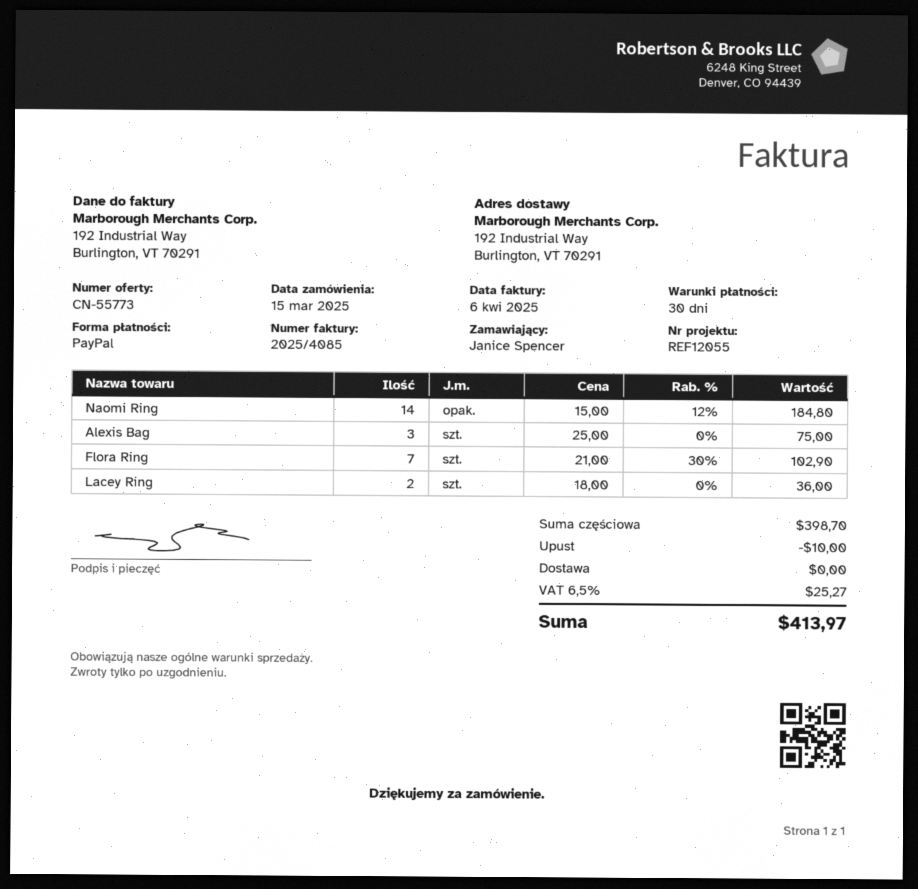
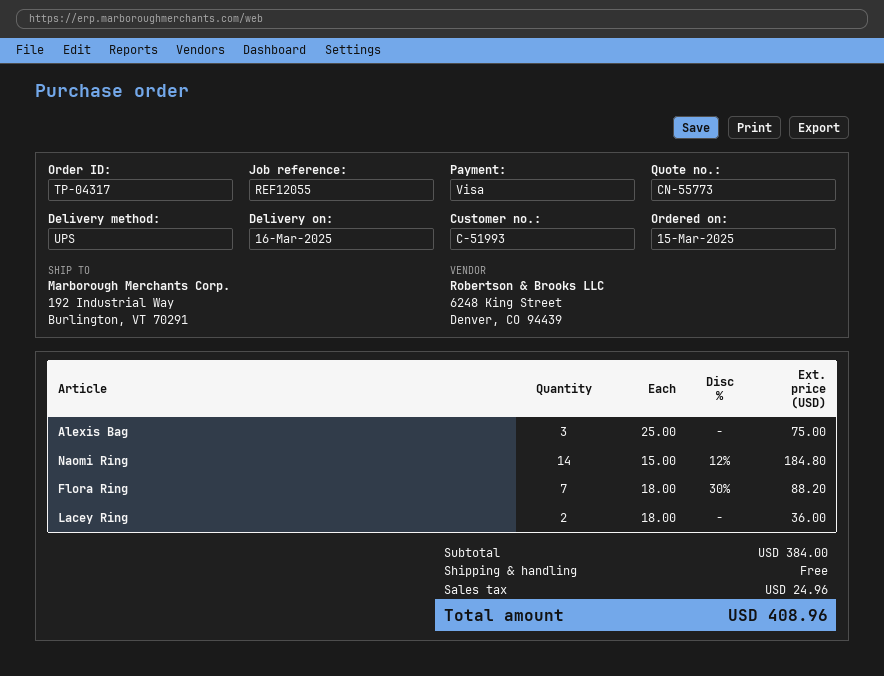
payment method: PayPal -> Visa
Flora Ring: 7 x 21.00 - 30% = 102.90 -> 7 x 18.00 - 30% = 88.20
subtotal: 398.70 -> 384.00
discount: 10.00 -> none
tax: 25.27 -> 24.96
total: 413.97 -> 408.96

